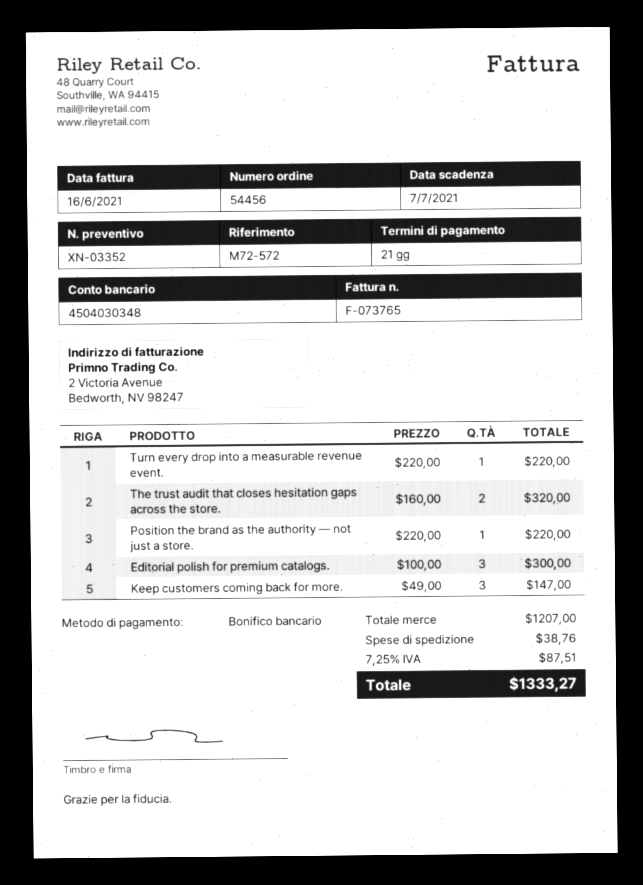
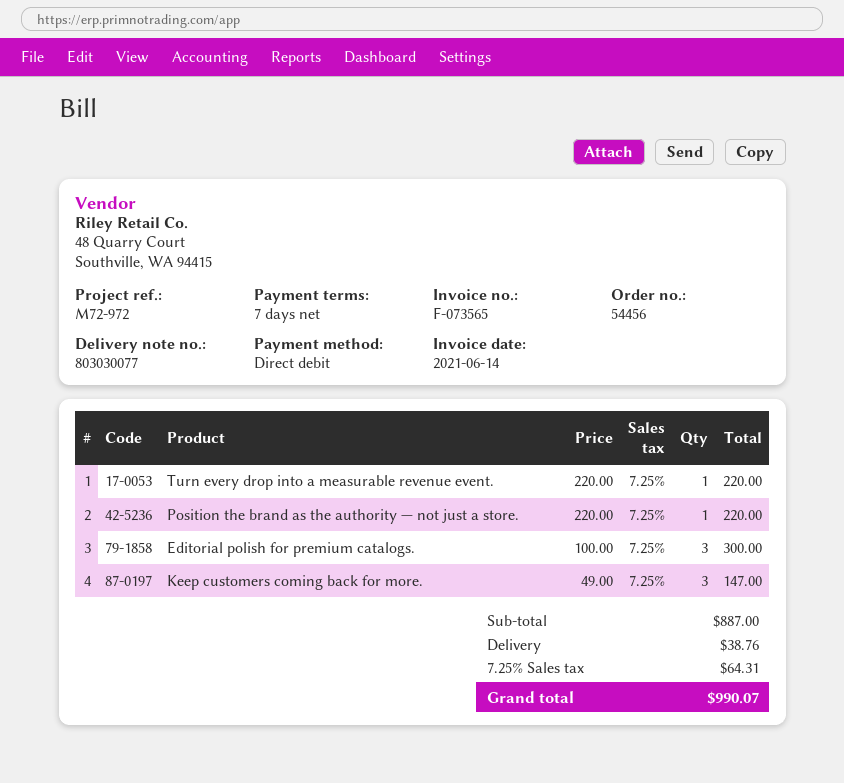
invoice number: F-073765 -> F-073565
invoice date: 2021-06-16 -> 2021-06-14
payment terms: 21 days -> 7 days
reference: M72-572 -> M72-972
payment method: bank transfer -> direct debit
The trust audit that closes hesitation gaps across the store.: 2 x 160.00 = 320.00 -> none
subtotal: 1207.00 -> 887.00
tax: 7.25% = 87.51 -> 7.25% = 64.31
total: 1333.27 -> 990.07

